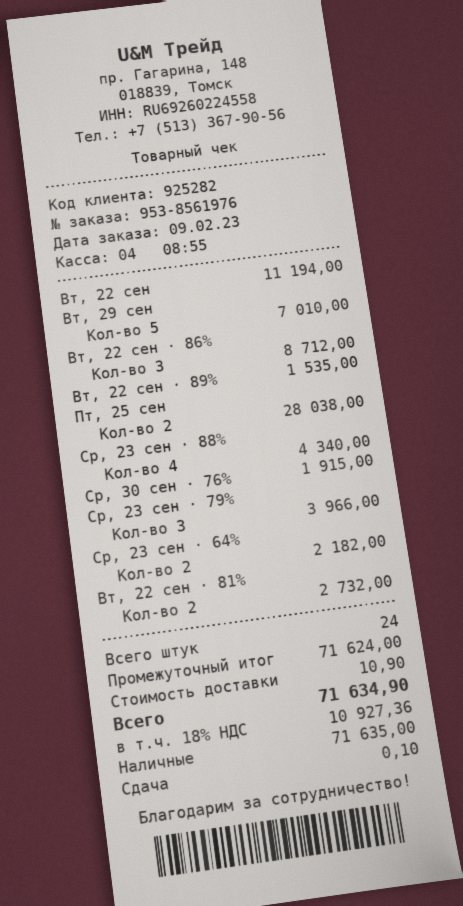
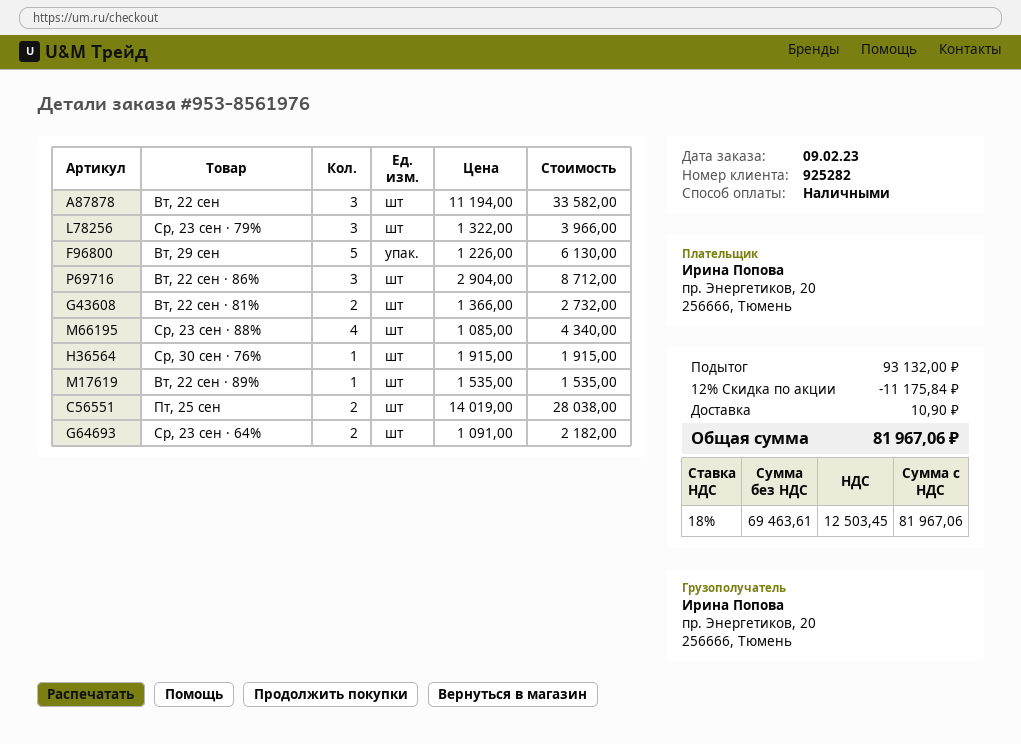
Вт, 22 сен: 1 for 11194.00 -> 3 for 33582.00
Вт, 29 сен: 5 for 7010.00 -> 5 for 6130.00
subtotal: 71624.00 -> 93132.00
discount: none -> 12% = 11175.84
tax: 18% = 10927.36 -> 18% = 12503.45
total: 71634.90 -> 81967.06

